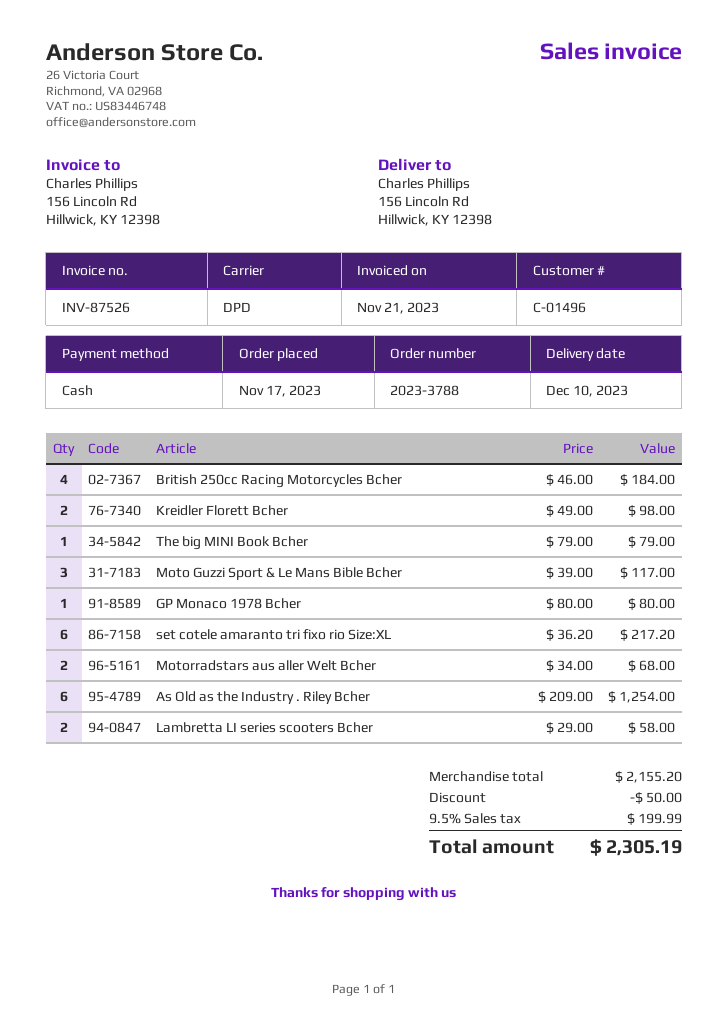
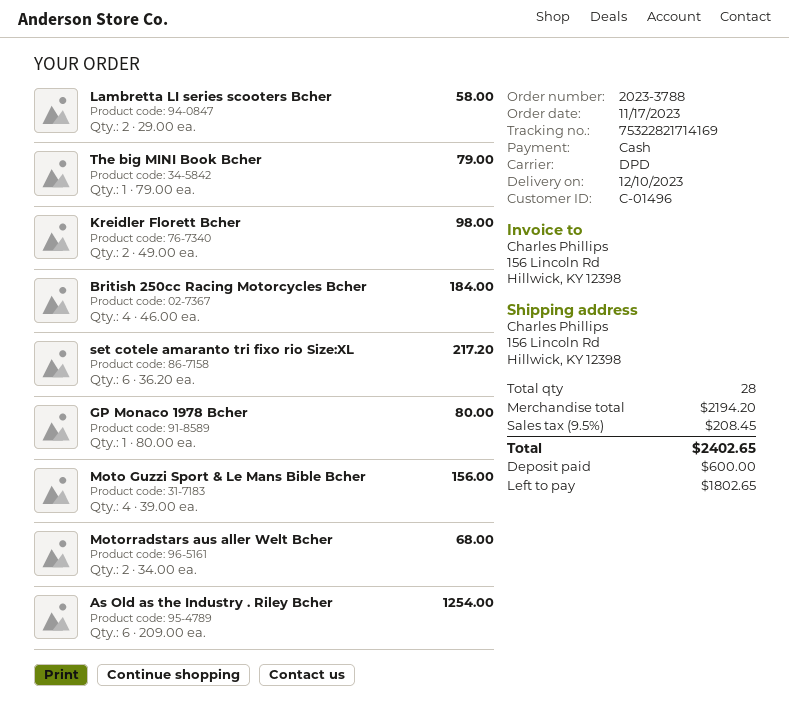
Moto Guzzi Sport & Le Mans Bible Bcher: 3 x 39.00 = 117.00 -> 4 x 39.00 = 156.00
subtotal: 2155.20 -> 2194.20
discount: 50.00 -> none
tax: 9.5% = 199.99 -> 9.5% = 208.45
total: 2305.19 -> 2402.65

